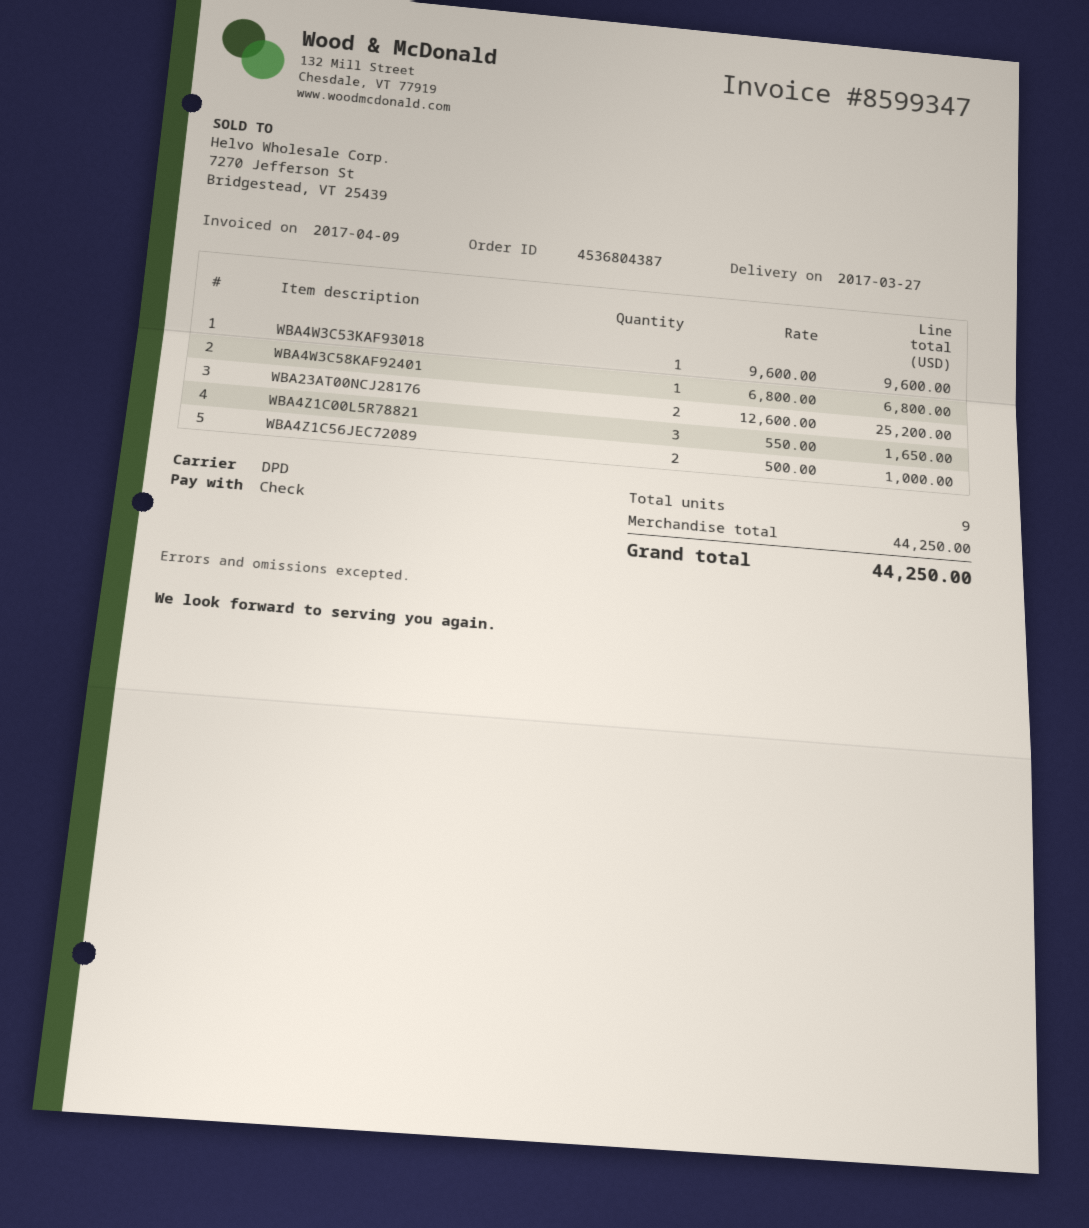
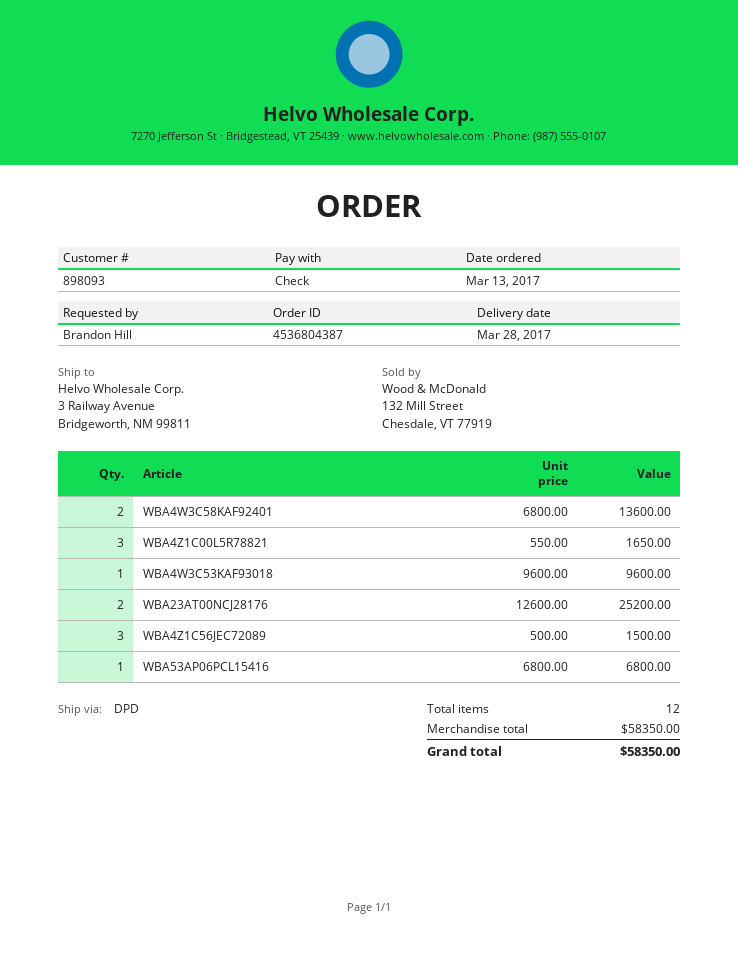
delivery date: 2017-03-27 -> 2017-03-28
WBA4W3C58KAF92401: 1 x 6800.00 = 6800.00 -> 2 x 6800.00 = 13600.00
WBA4Z1C56JEC72089: 2 x 500.00 = 1000.00 -> 3 x 500.00 = 1500.00
WBA53AP06PCL15416: none -> 1 x 6800.00 = 6800.00
total quantity: 9 -> 12
subtotal: 44250.00 -> 58350.00
total: 44250.00 -> 58350.00

